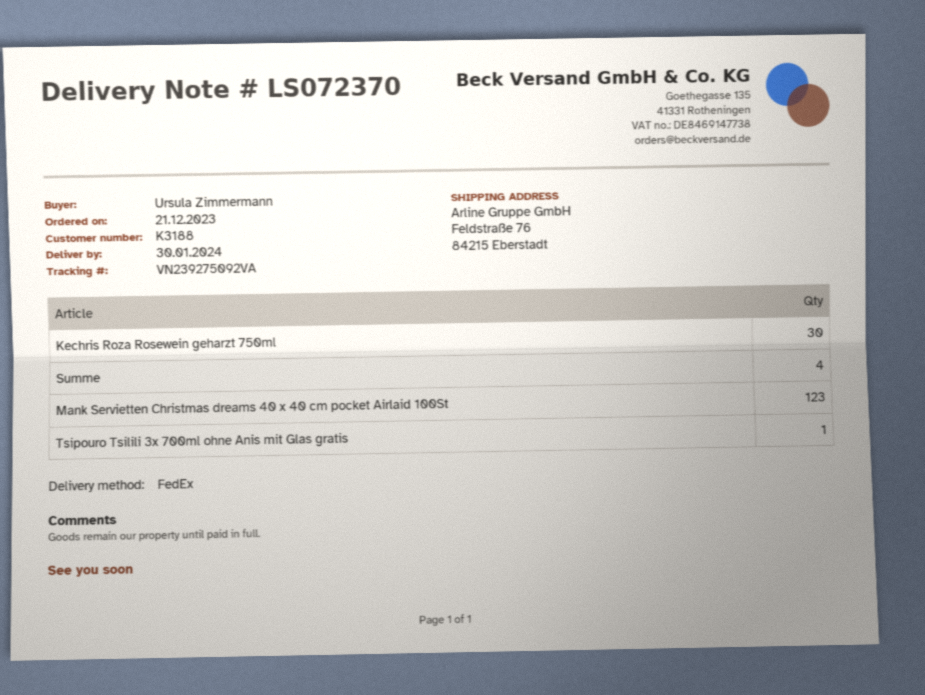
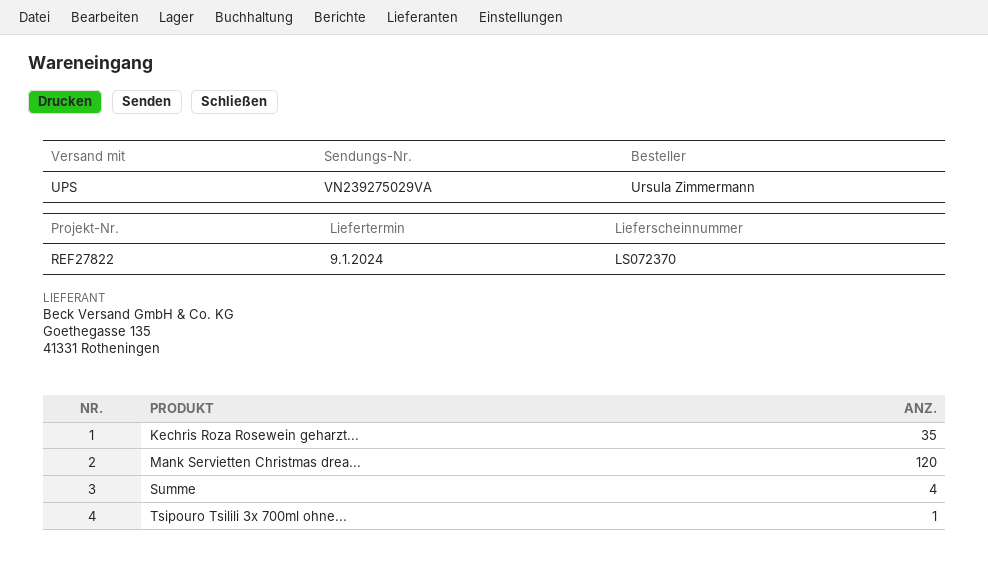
delivery date: 2024-01-30 -> 2024-01-09
shipping method: FedEx -> UPS
tracking number: VN239275092VA -> VN239275029VA
Kechris Roza Rosewein geharzt 750ml: 30 -> 35
Mank Servietten Christmas dreams 40 x 40 cm pocket Airlaid 100St: 123 -> 120

